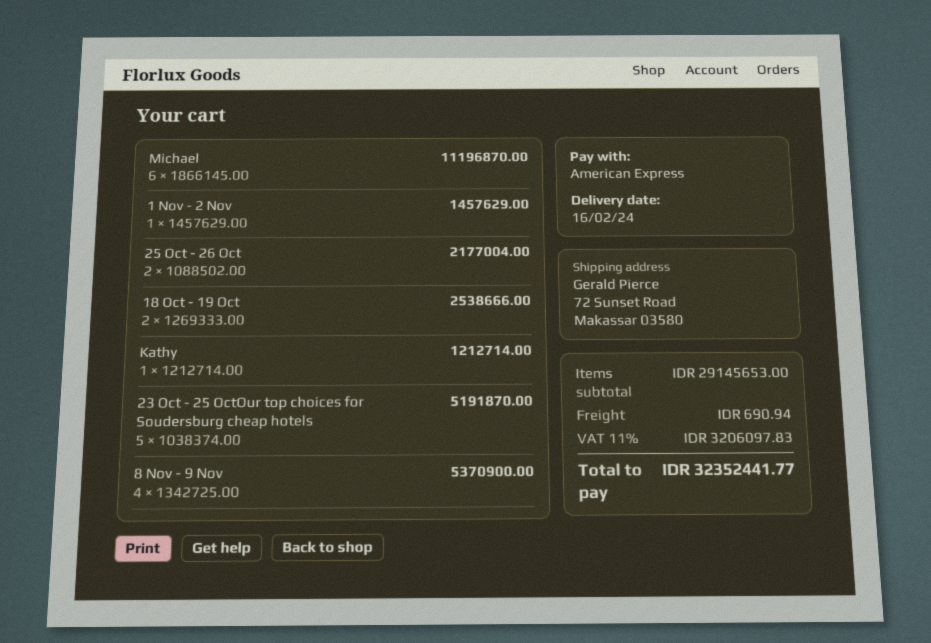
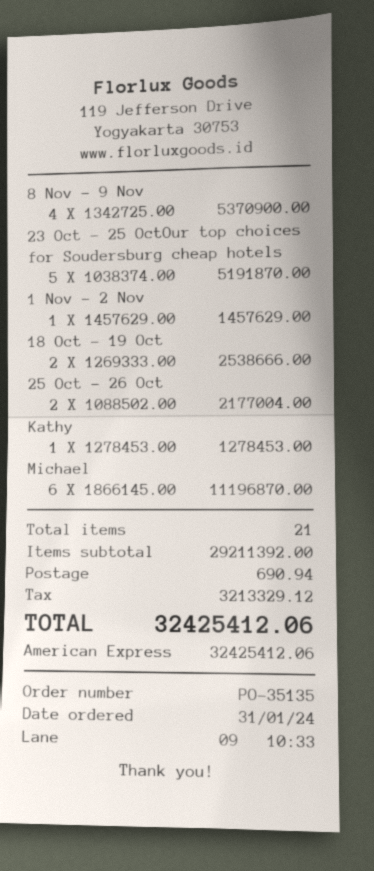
Kathy: 1 x 1212714.00 = 1212714.00 -> 1 x 1278453.00 = 1278453.00
subtotal: 29145653.00 -> 29211392.00
tax: 3206097.83 -> 3213329.12
total: 32352441.77 -> 32425412.06

